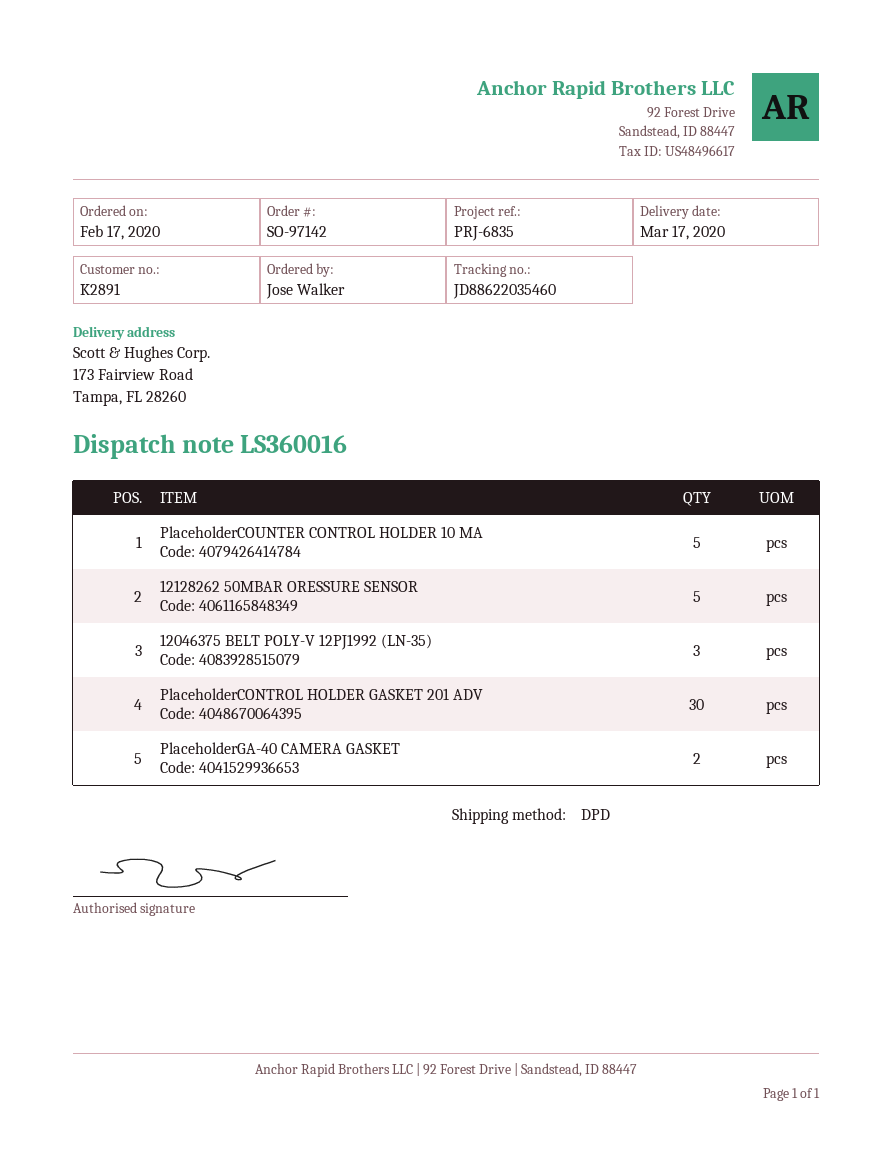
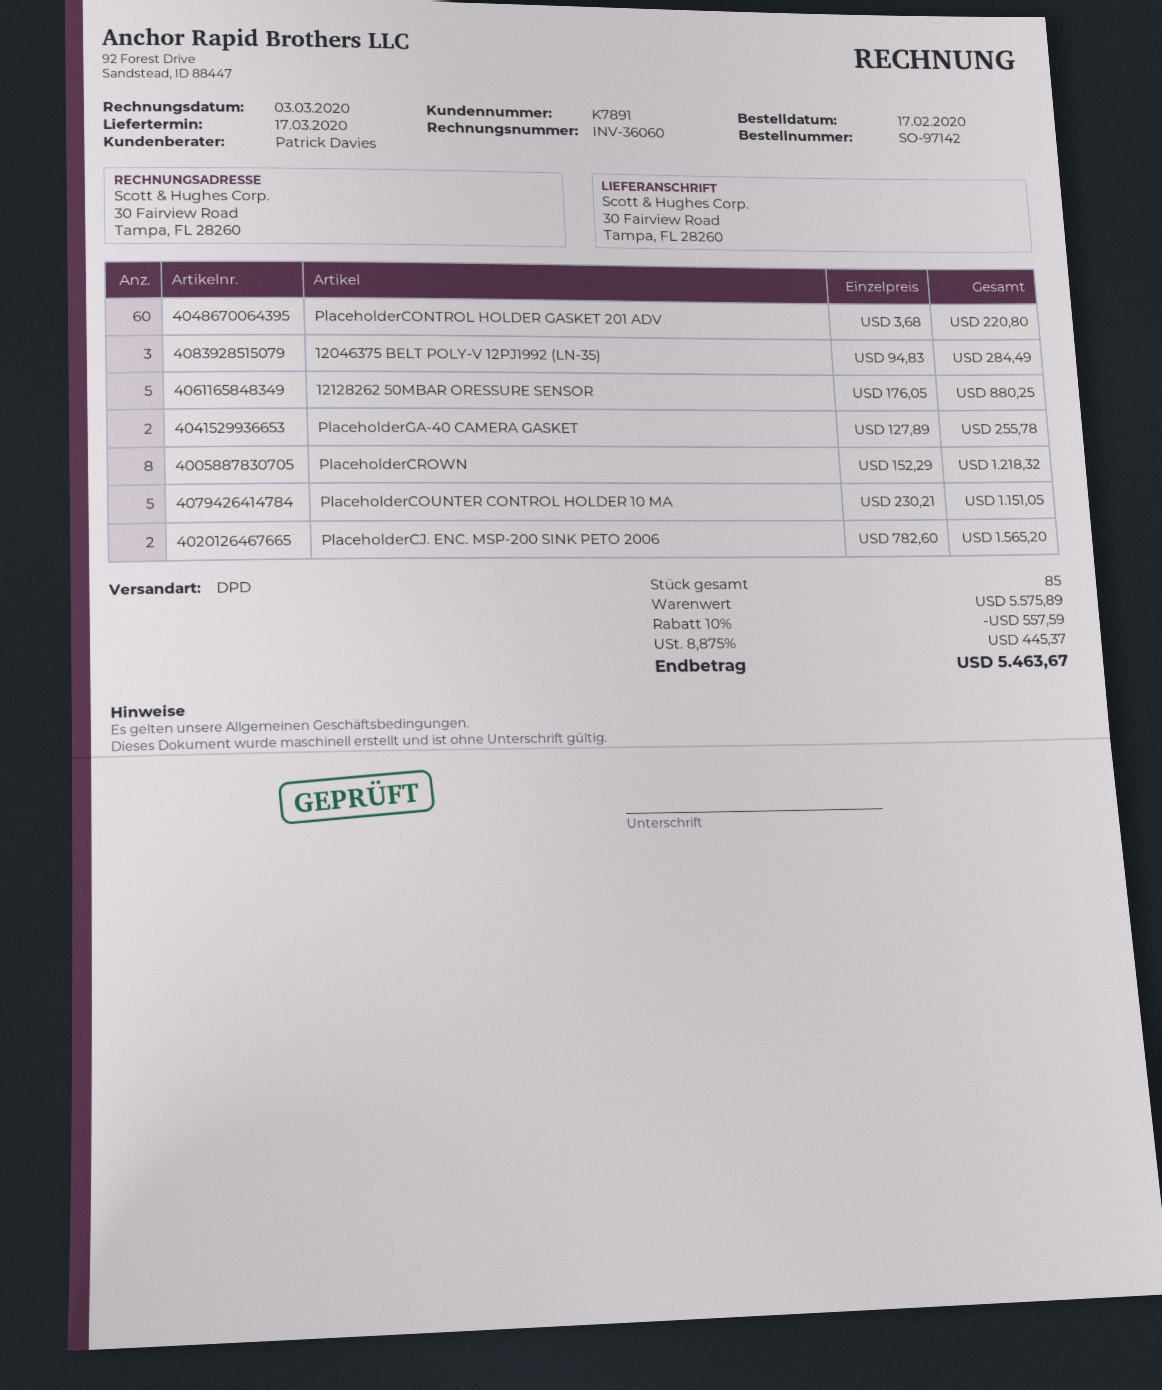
customer number: K2891 -> K7891
ship to: 173 Fairview Road, Tampa, FL 28260 -> 30 Fairview Road, Tampa, FL 28260
PlaceholderCONTROL HOLDER GASKET 201 ADV: 30 -> 60
PlaceholderCROWN: none -> 8
PlaceholderCJ. ENC. MSP-200 SINK PETO 2006: none -> 2

